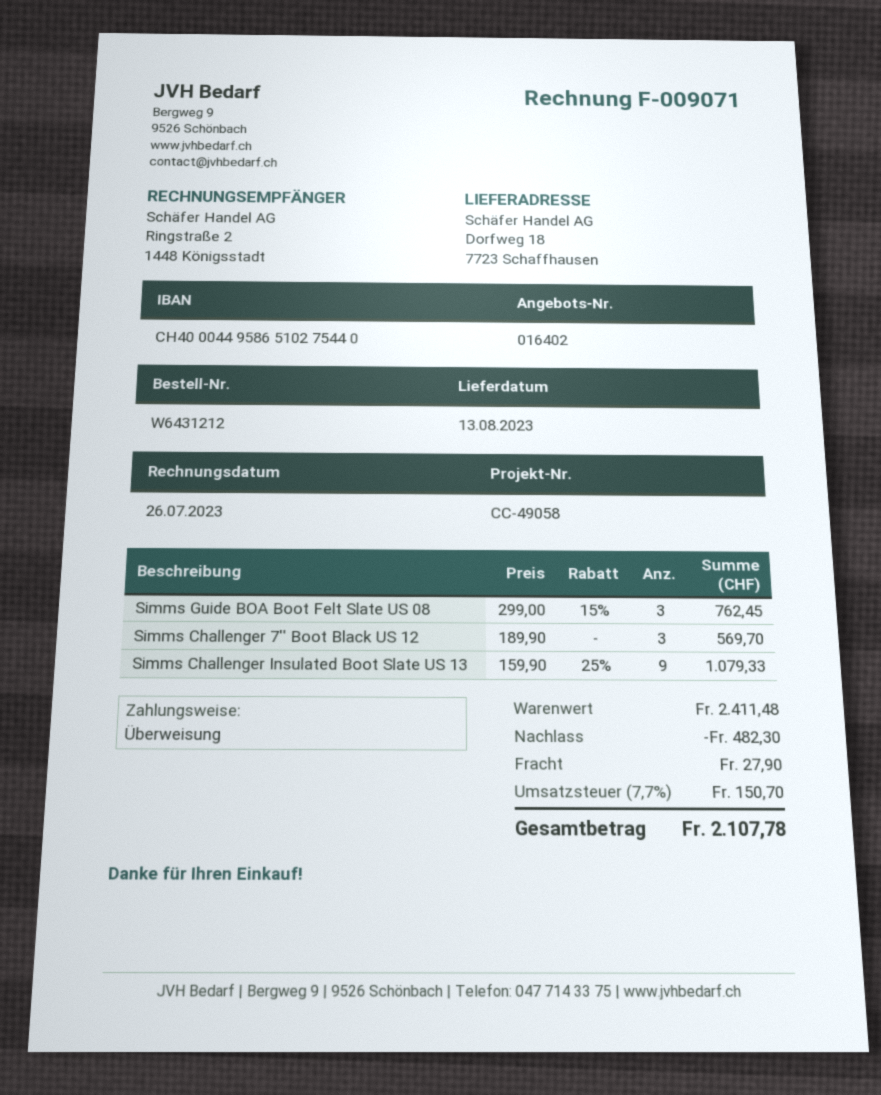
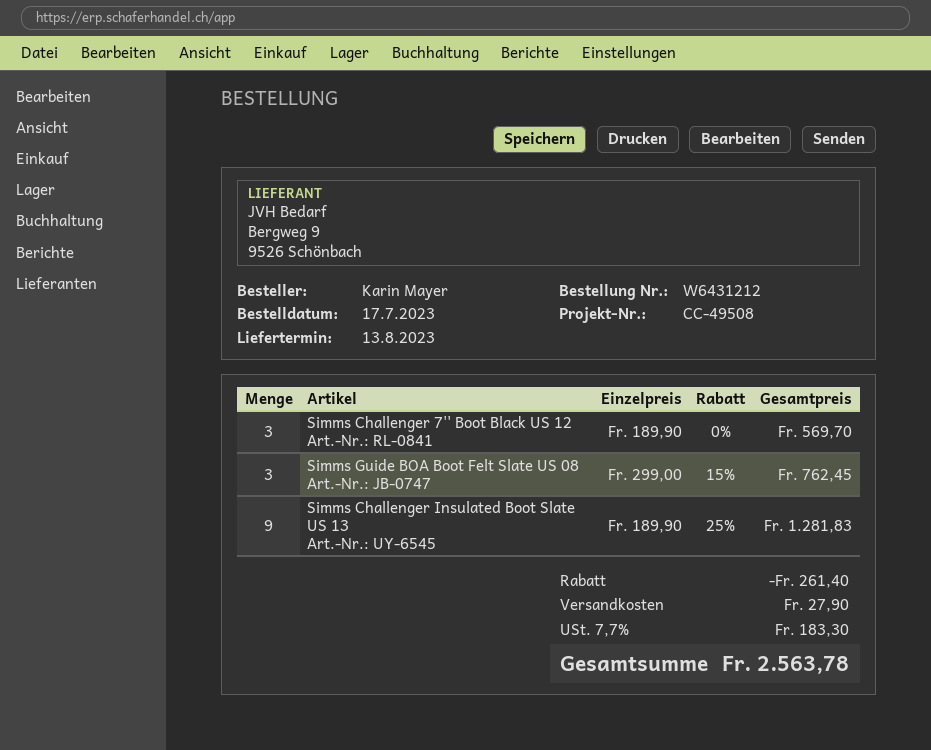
reference: CC-49058 -> CC-49508
Simms Challenger Insulated Boot Slate US 13: 9 x 159.90 - 25% = 1079.33 -> 9 x 189.90 - 25% = 1281.83
discount: 482.30 -> 261.40
tax: 7.7% = 150.70 -> 7.7% = 183.30
total: 2107.78 -> 2563.78

